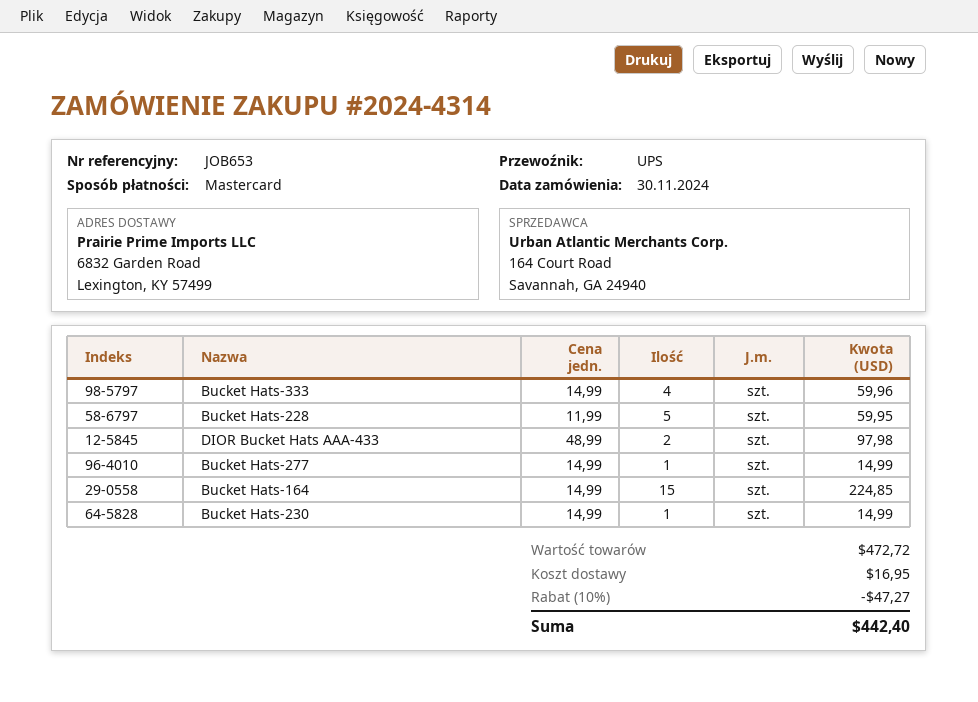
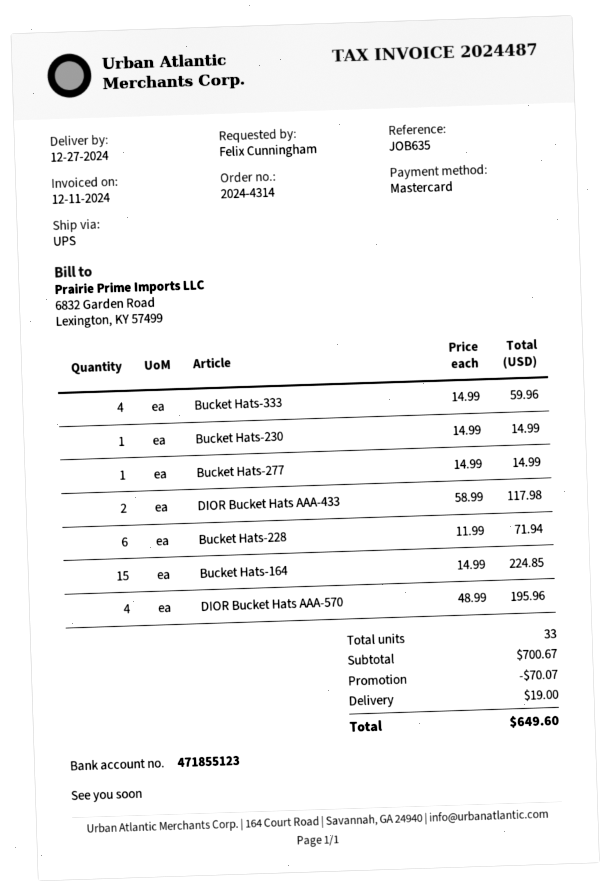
reference: JOB653 -> JOB635
Bucket Hats-228: 5 x 11.99 = 59.95 -> 6 x 11.99 = 71.94
DIOR Bucket Hats AAA-433: 2 x 48.99 = 97.98 -> 2 x 58.99 = 117.98
DIOR Bucket Hats AAA-570: none -> 4 x 48.99 = 195.96
subtotal: 472.72 -> 700.67
discount: 47.27 -> 70.07
shipping: 16.95 -> 19.00
total: 442.40 -> 649.60

